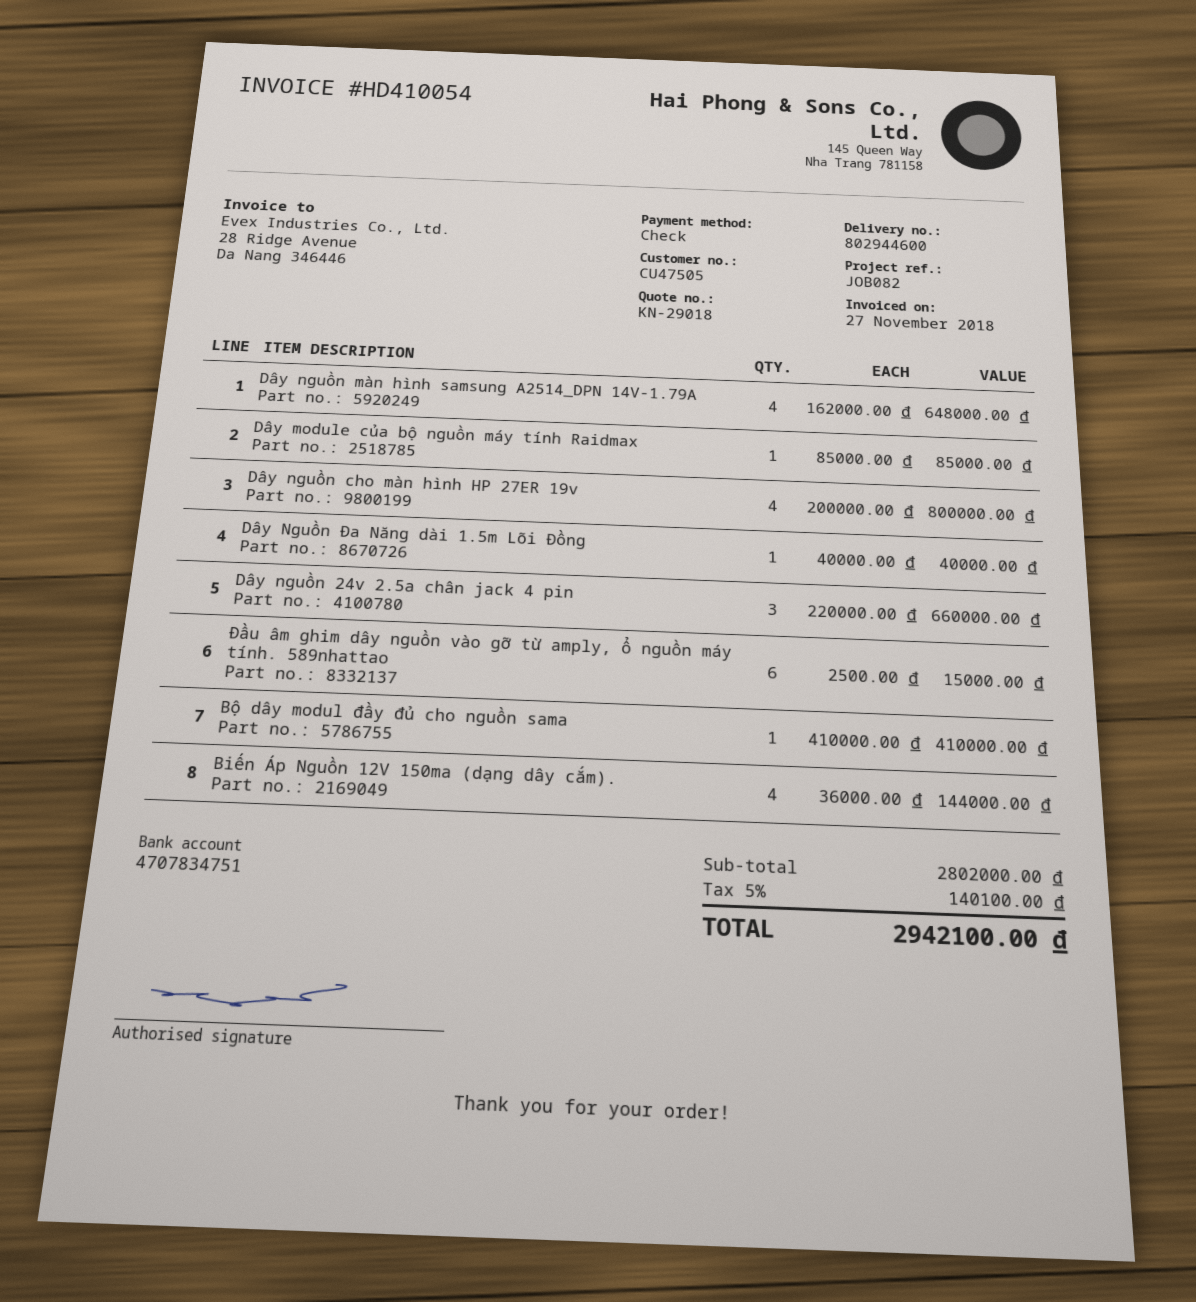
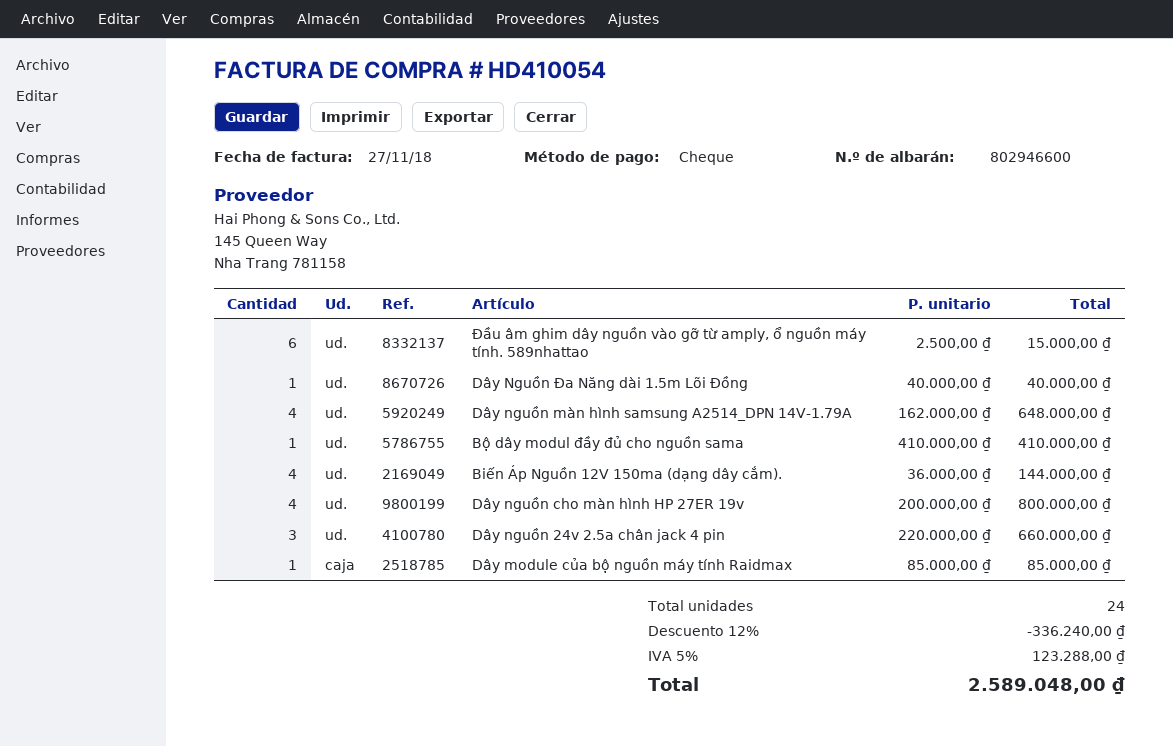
delivery note number: 802944600 -> 802946600
discount: none -> 12% = 336240.00
tax: 5% = 140100.00 -> 5% = 123288.00
total: 2942100.00 -> 2589048.00

